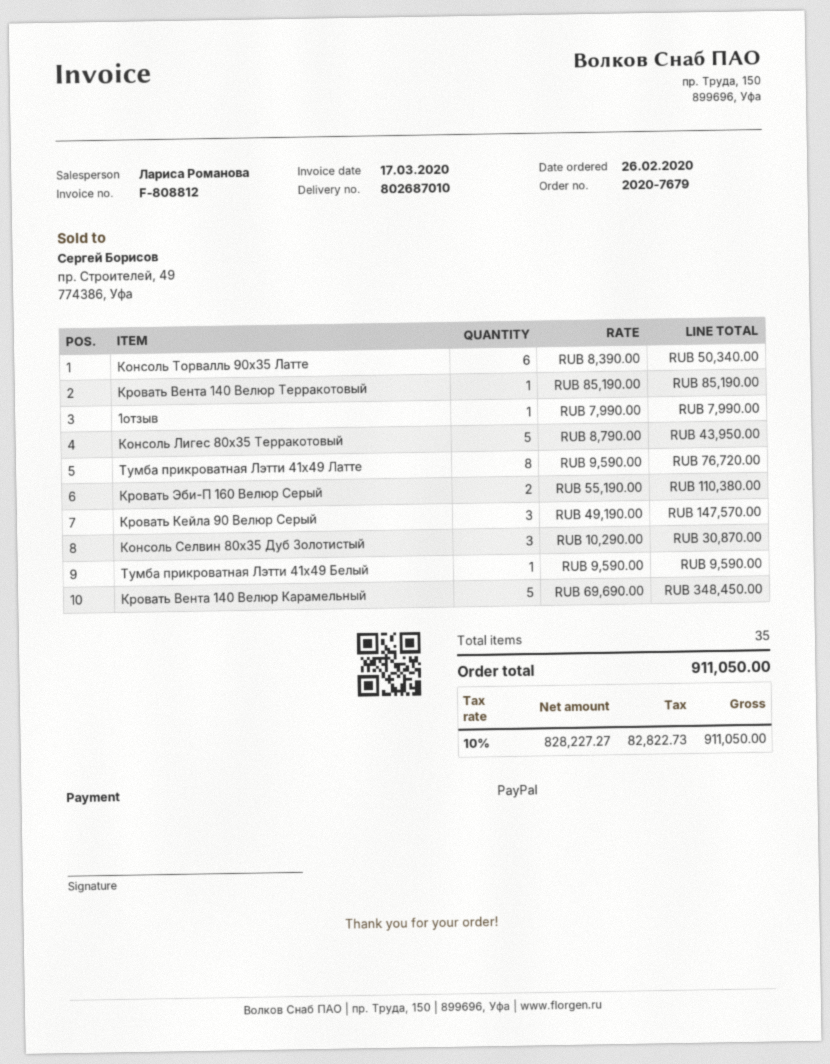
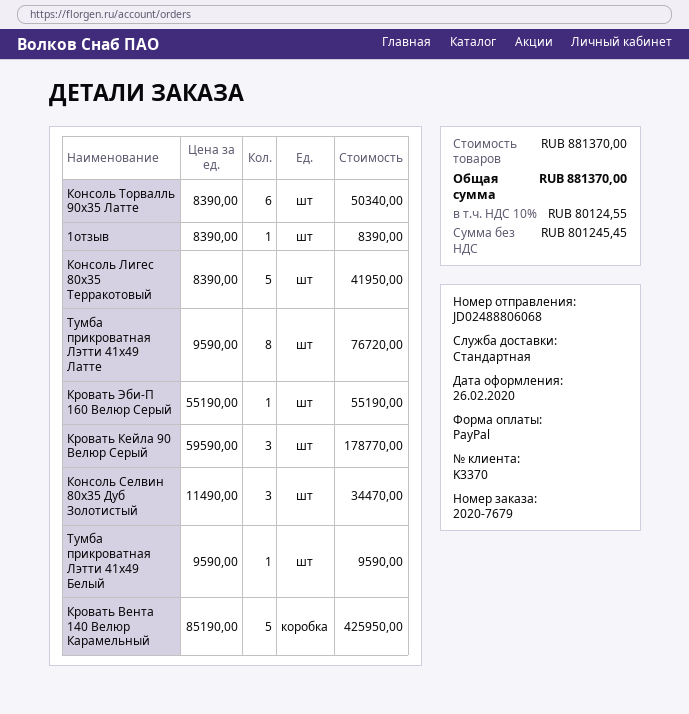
Кровать Вента 140 Велюр Терракотовый: 1 x 85190.00 = 85190.00 -> none
1отзыв: 1 x 7990.00 = 7990.00 -> 1 x 8390.00 = 8390.00
Консоль Лигес 80x35 Терракотовый: 5 x 8790.00 = 43950.00 -> 5 x 8390.00 = 41950.00
Кровать Эби-П 160 Велюр Серый: 2 x 55190.00 = 110380.00 -> 1 x 55190.00 = 55190.00
Кровать Кейла 90 Велюр Серый: 3 x 49190.00 = 147570.00 -> 3 x 59590.00 = 178770.00
Консоль Селвин 80x35 Дуб Золотистый: 3 x 10290.00 = 30870.00 -> 3 x 11490.00 = 34470.00
Кровать Вента 140 Велюр Карамельный: 5 x 69690.00 = 348450.00 -> 5 x 85190.00 = 425950.00
net: 828227.27 -> 801245.45
tax: 10% = 82822.73 -> 10% = 80124.55
total: 911050.00 -> 881370.00

